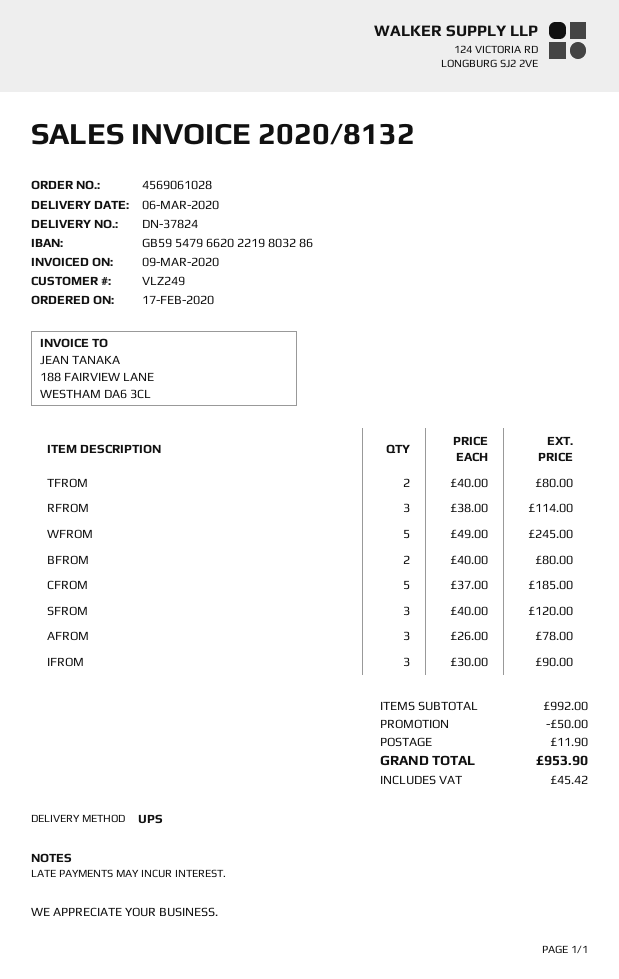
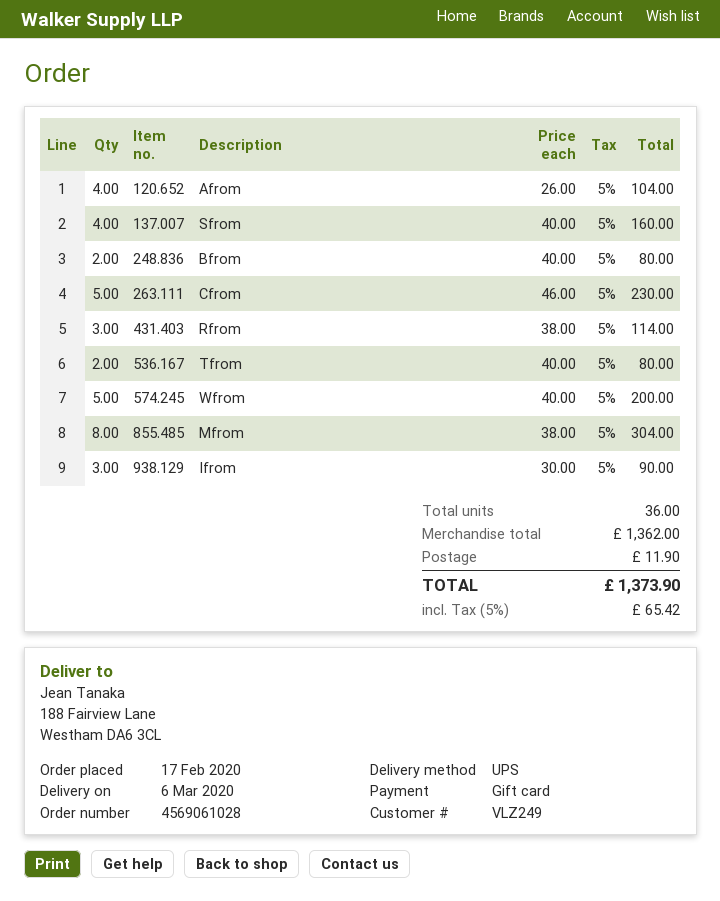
WFROM: 5 x 49.00 = 245.00 -> 5 x 40.00 = 200.00
CFROM: 5 x 37.00 = 185.00 -> 5 x 46.00 = 230.00
SFROM: 3 x 40.00 = 120.00 -> 4 x 40.00 = 160.00
AFROM: 3 x 26.00 = 78.00 -> 4 x 26.00 = 104.00
Mfrom: none -> 8 x 38.00 = 304.00
subtotal: 992.00 -> 1362.00
discount: 50.00 -> none
tax: 45.42 -> 65.42
total: 953.90 -> 1373.90

